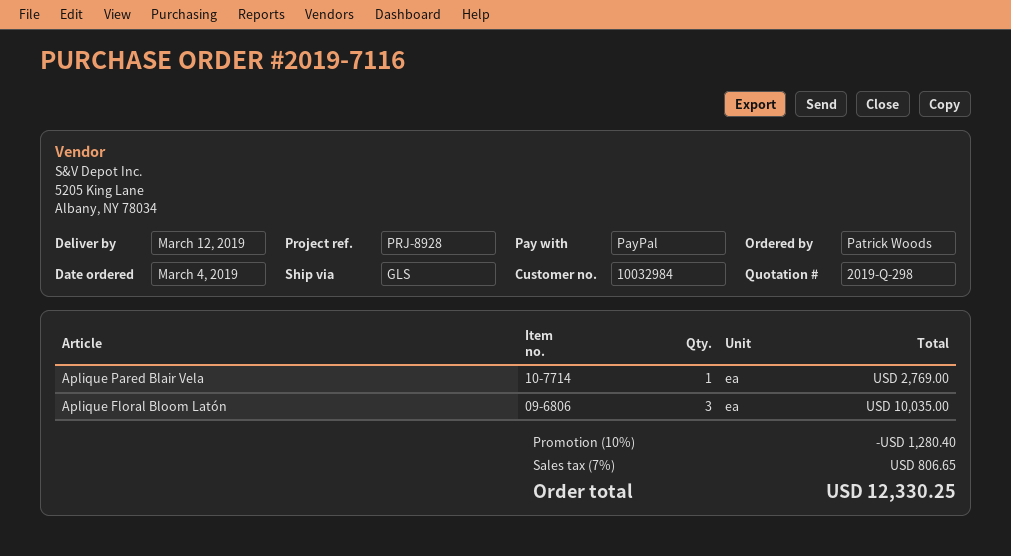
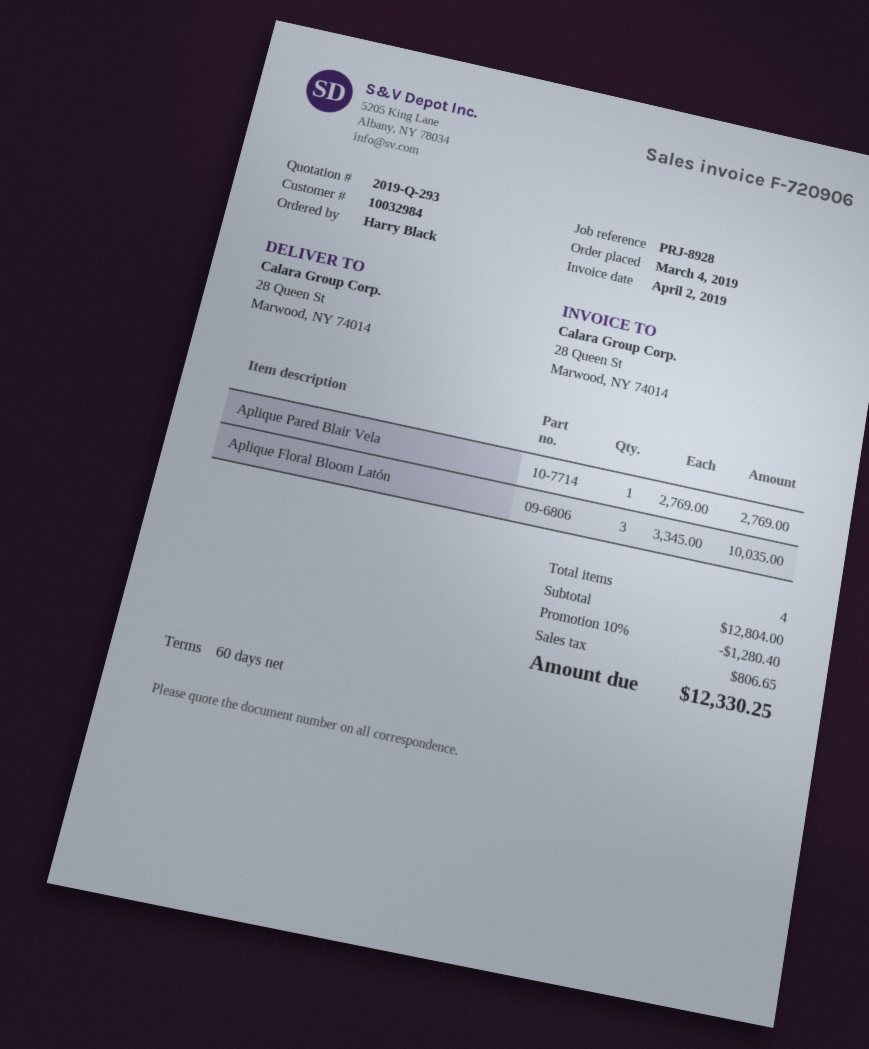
quote number: 2019-Q-298 -> 2019-Q-293
ordered by: Patrick Woods -> Harry Black

